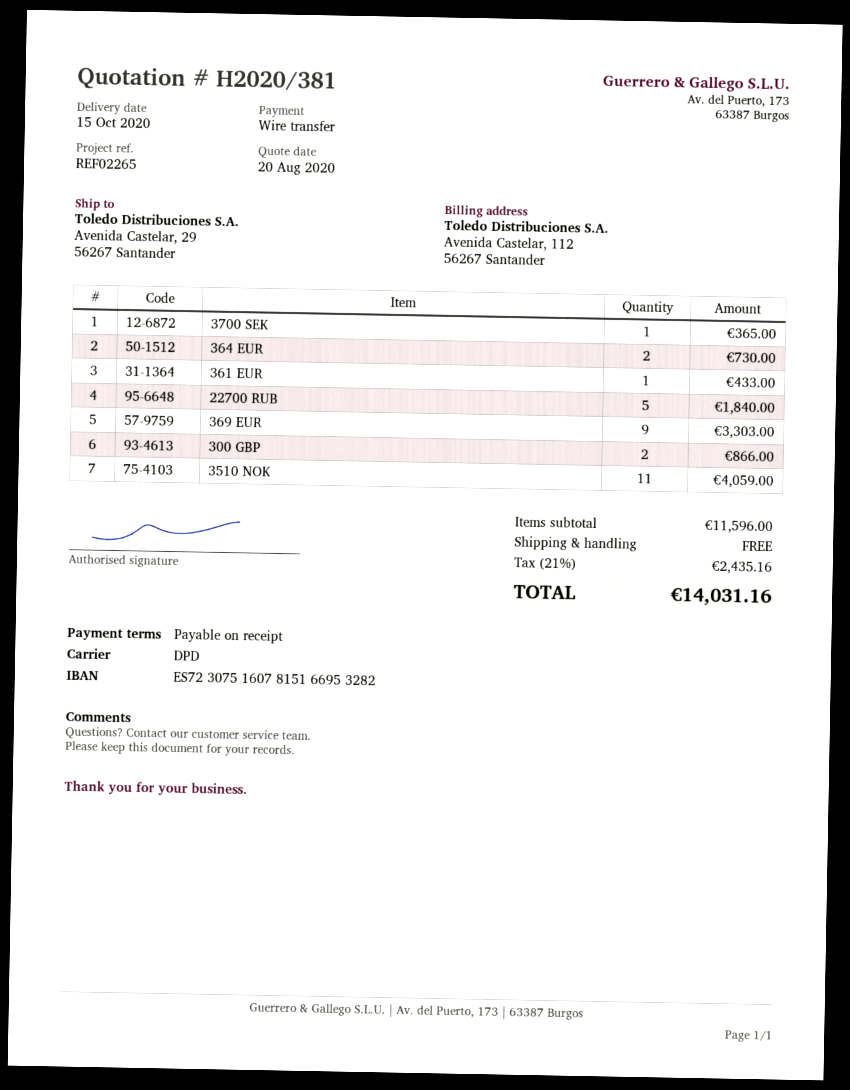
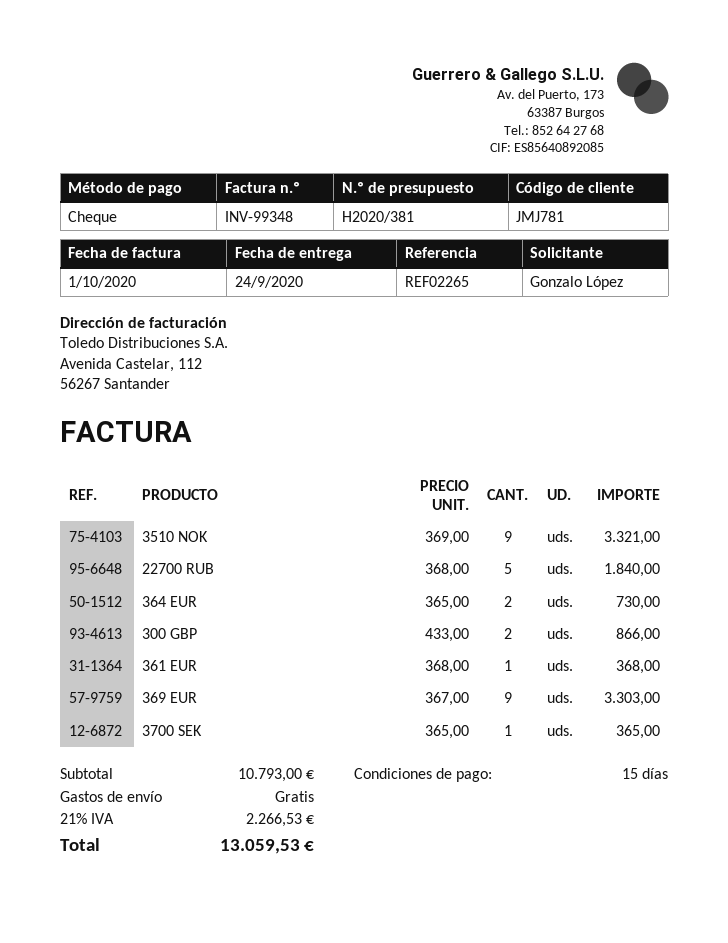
delivery date: 2020-10-15 -> 2020-09-24
payment terms: on receipt -> 15 days
payment method: bank transfer -> cheque
361 EUR: 1 for 433.00 -> 1 for 368.00
3510 NOK: 11 for 4059.00 -> 9 for 3321.00
subtotal: 11596.00 -> 10793.00
tax: 21% = 2435.16 -> 21% = 2266.53
total: 14031.16 -> 13059.53

